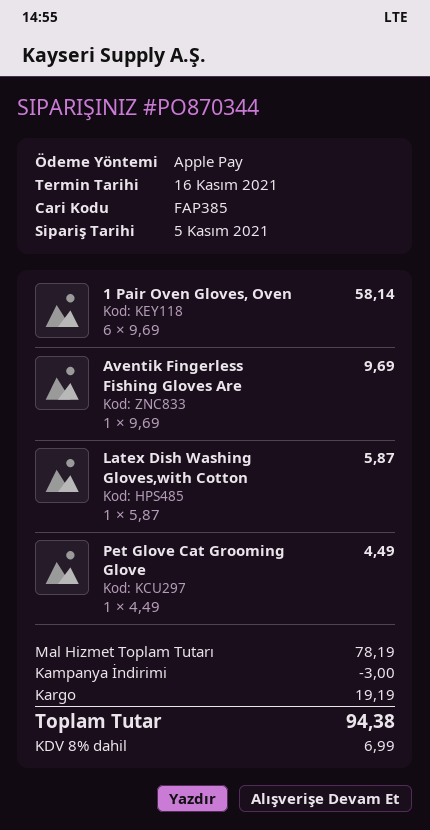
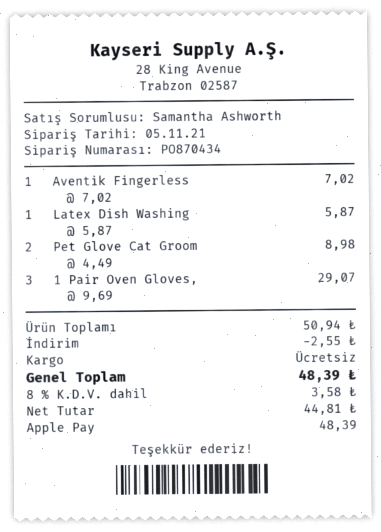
order number: PO870344 -> PO870434
1 Pair Oven Gloves, Oven: 6 x 9.69 = 58.14 -> 3 x 9.69 = 29.07
Aventik Fingerless Fishing Gloves Are: 1 x 9.69 = 9.69 -> 1 x 7.02 = 7.02
Pet Glove Cat Grooming Glove: 1 x 4.49 = 4.49 -> 2 x 4.49 = 8.98
subtotal: 78.19 -> 50.94
discount: 3.00 -> 2.55
shipping: 19.19 -> 0.00
tax: 8% = 6.99 -> 8% = 3.58
total: 94.38 -> 48.39

